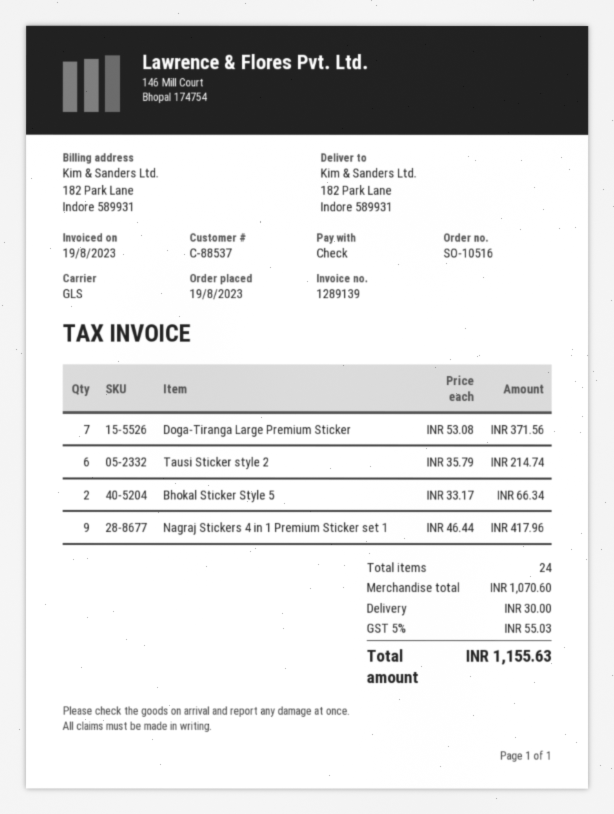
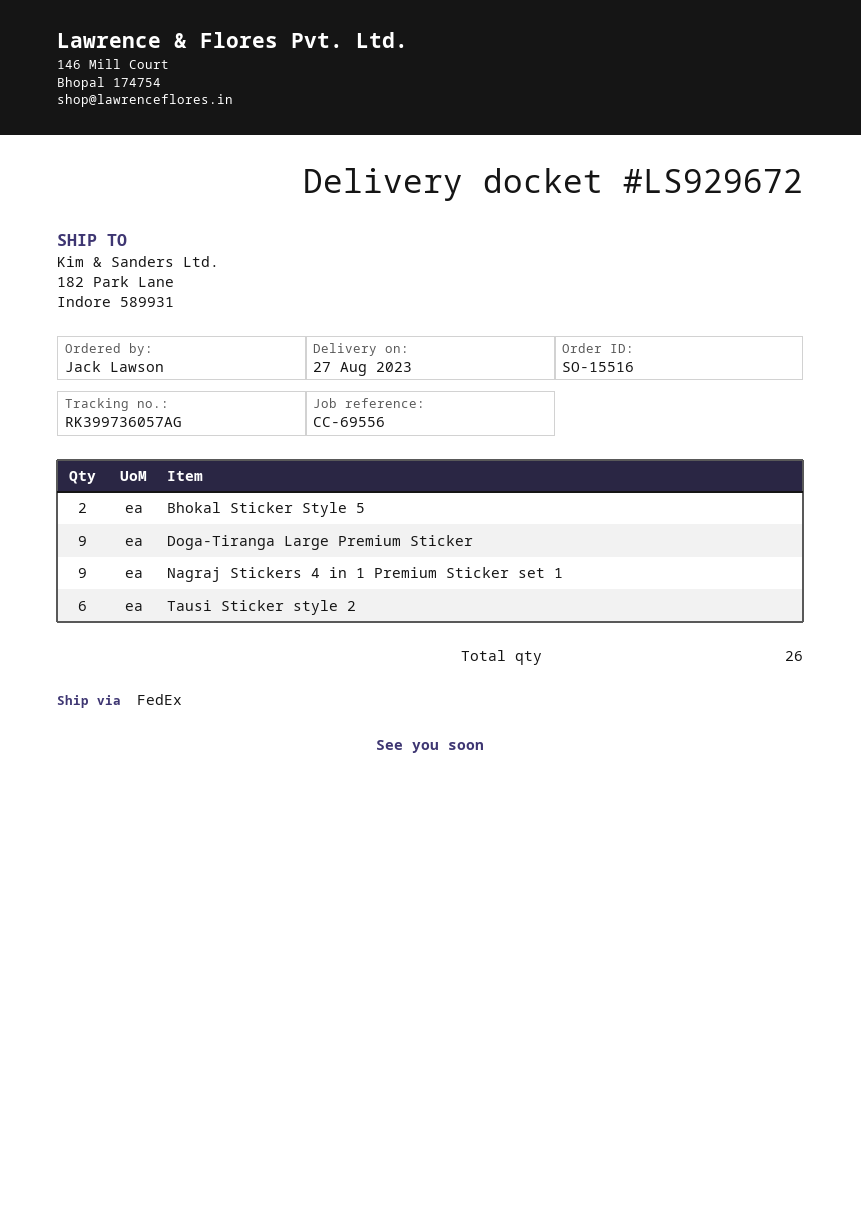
order number: SO-10516 -> SO-15516
shipping method: GLS -> FedEx
Doga-Tiranga Large Premium Sticker: 7 -> 9
total quantity: 24 -> 26

